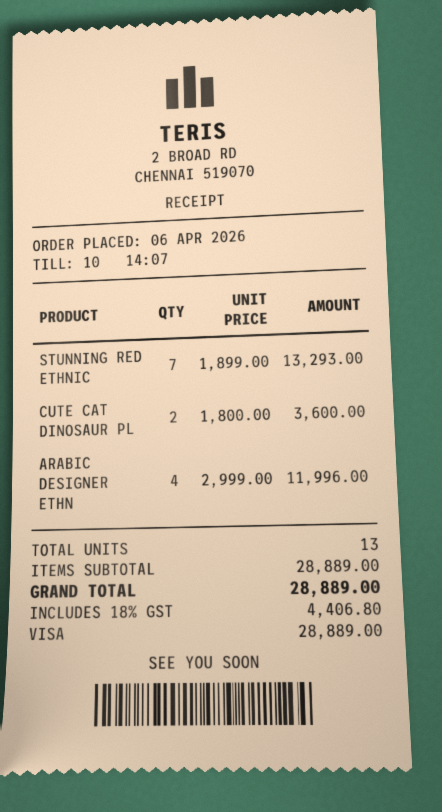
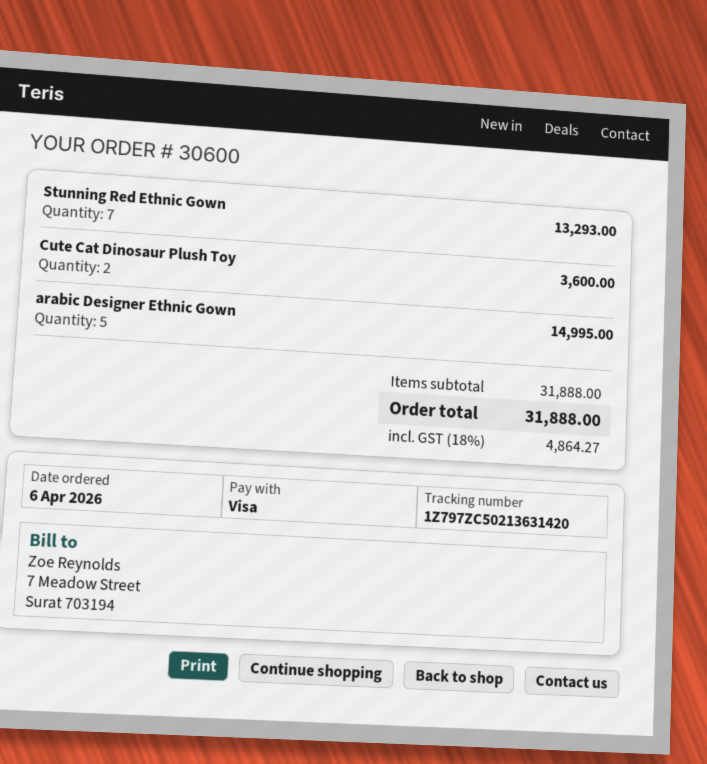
ARABIC DESIGNER ETHN: 4 for 11996.00 -> 5 for 14995.00
subtotal: 28889.00 -> 31888.00
tax: 18% = 4406.80 -> 18% = 4864.27
total: 28889.00 -> 31888.00

